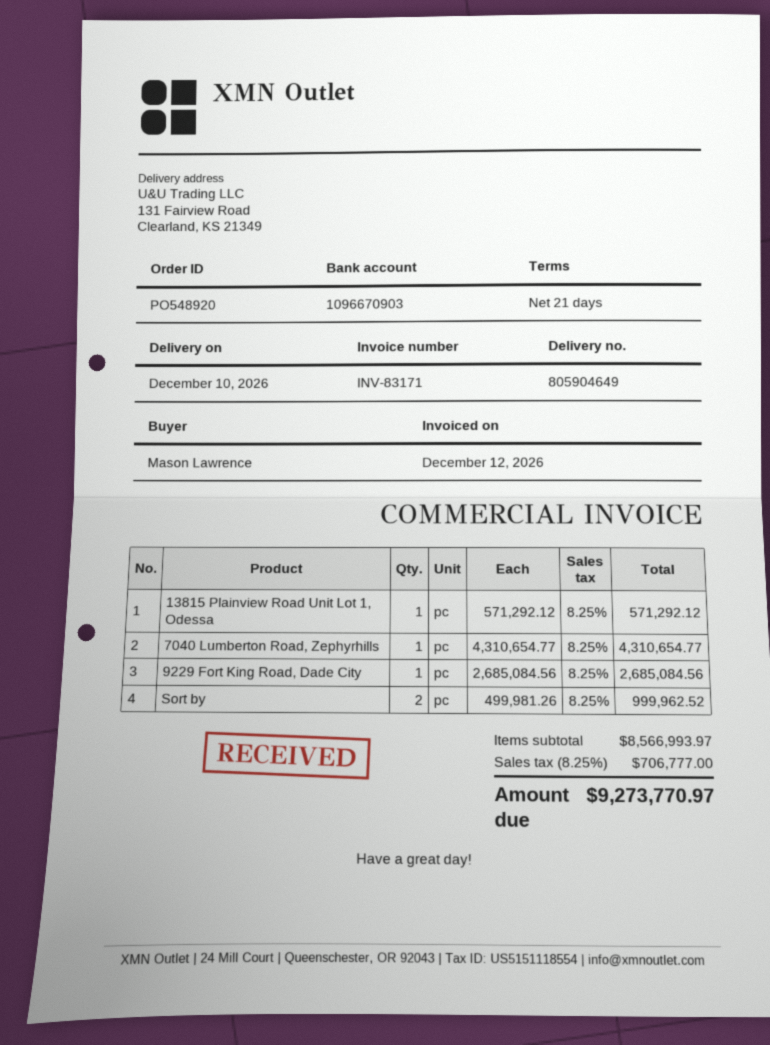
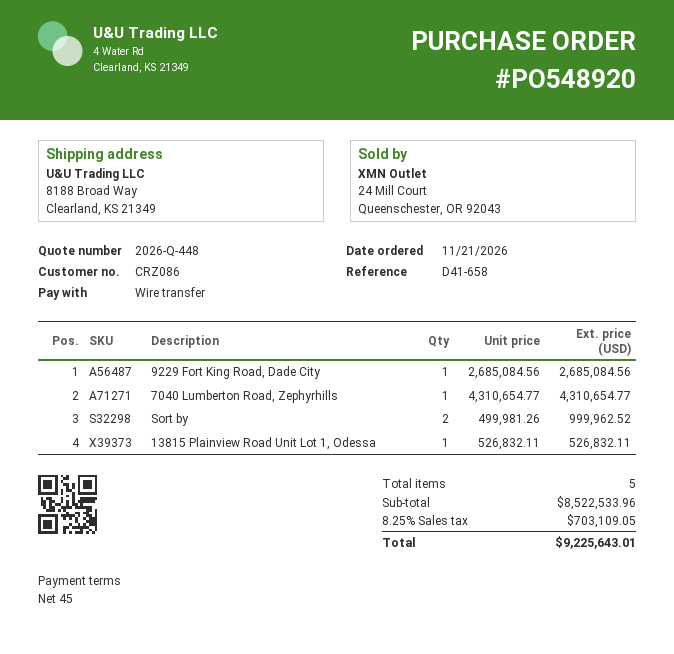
payment terms: 21 days -> 45 days
ship to: 131 Fairview Road, Clearland, KS 21349 -> 8188 Broad Way, Clearland, KS 21349
13815 Plainview Road Unit Lot 1, Odessa: 1 x 571292.12 = 571292.12 -> 1 x 526832.11 = 526832.11
subtotal: 8566993.97 -> 8522533.96
tax: 8.25% = 706777.00 -> 8.25% = 703109.05
total: 9273770.97 -> 9225643.01

